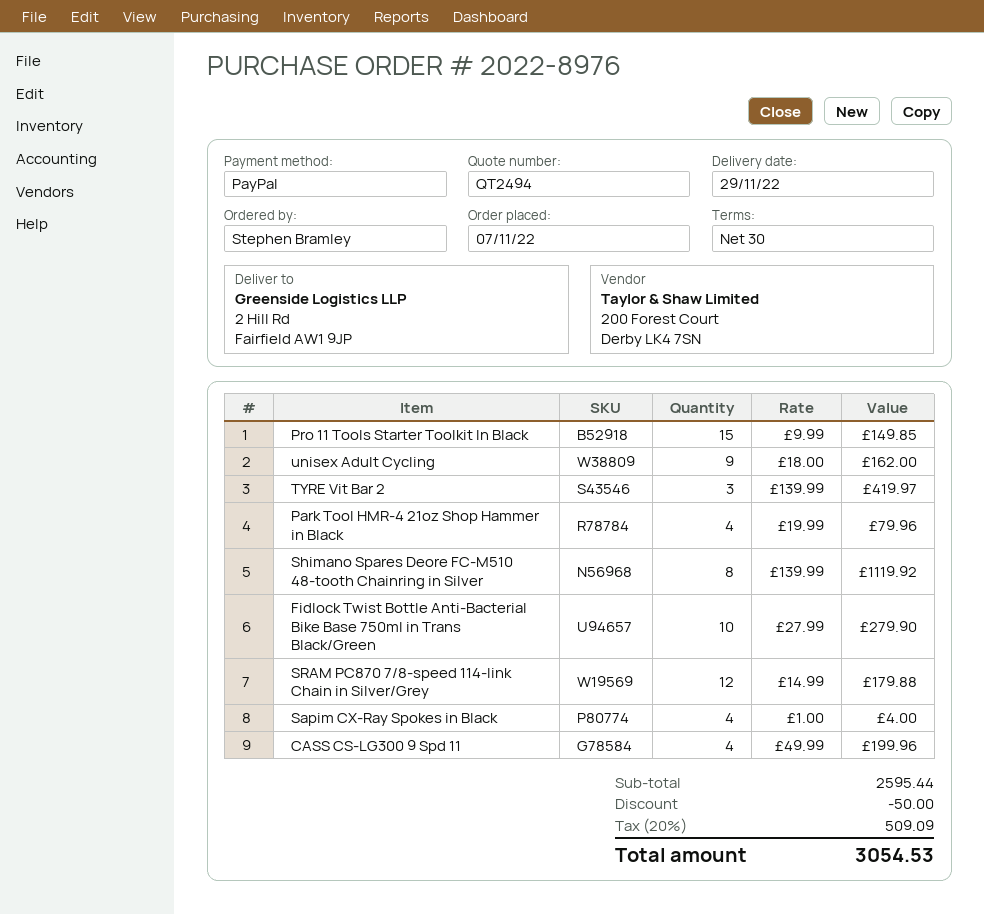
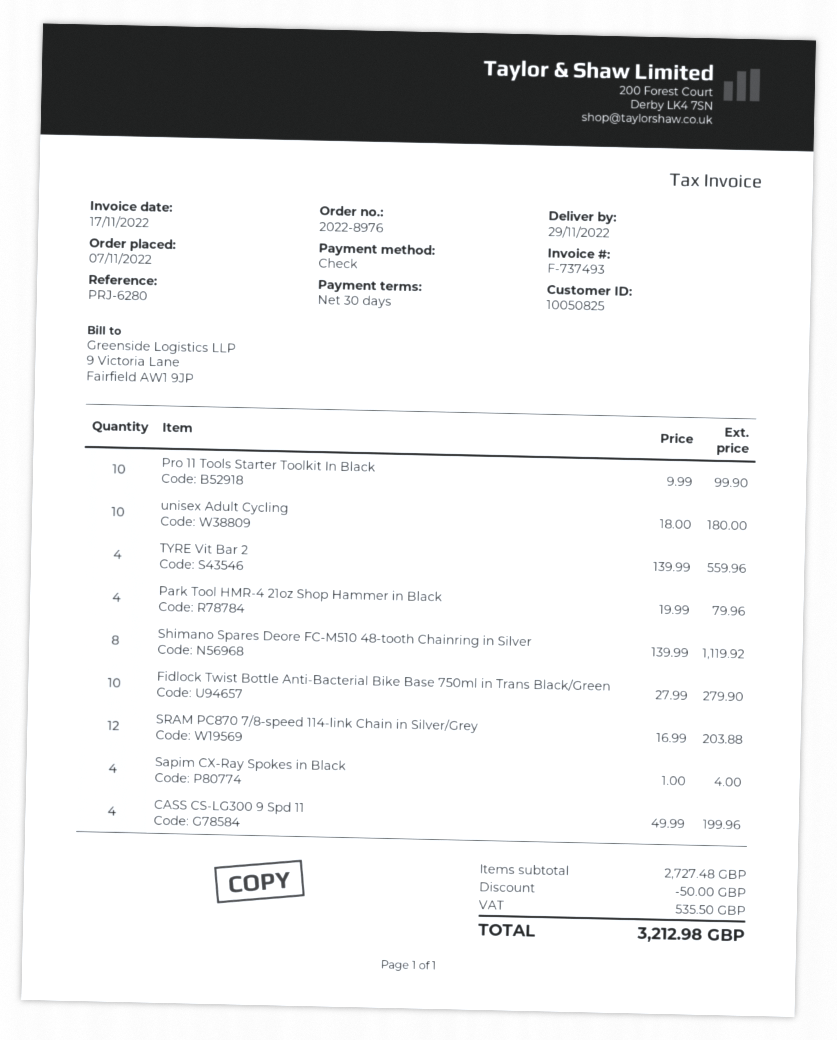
payment method: PayPal -> cheque
Pro 11 Tools Starter Toolkit In Black: 15 x 9.99 = 149.85 -> 10 x 9.99 = 99.90
unisex Adult Cycling: 9 x 18.00 = 162.00 -> 10 x 18.00 = 180.00
TYRE Vit Bar 2: 3 x 139.99 = 419.97 -> 4 x 139.99 = 559.96
SRAM PC870 7/8-speed 114-link Chain in Silver/Grey: 12 x 14.99 = 179.88 -> 12 x 16.99 = 203.88
subtotal: 2595.44 -> 2727.48
tax: 509.09 -> 535.50
total: 3054.53 -> 3212.98

